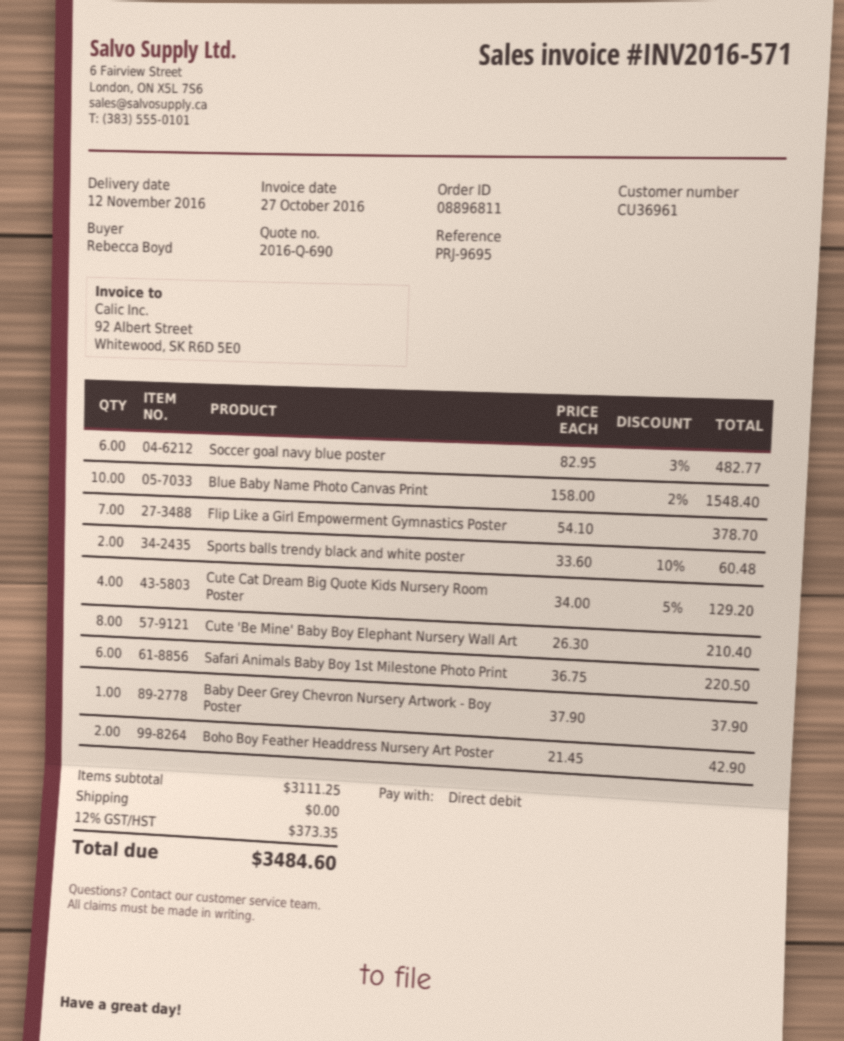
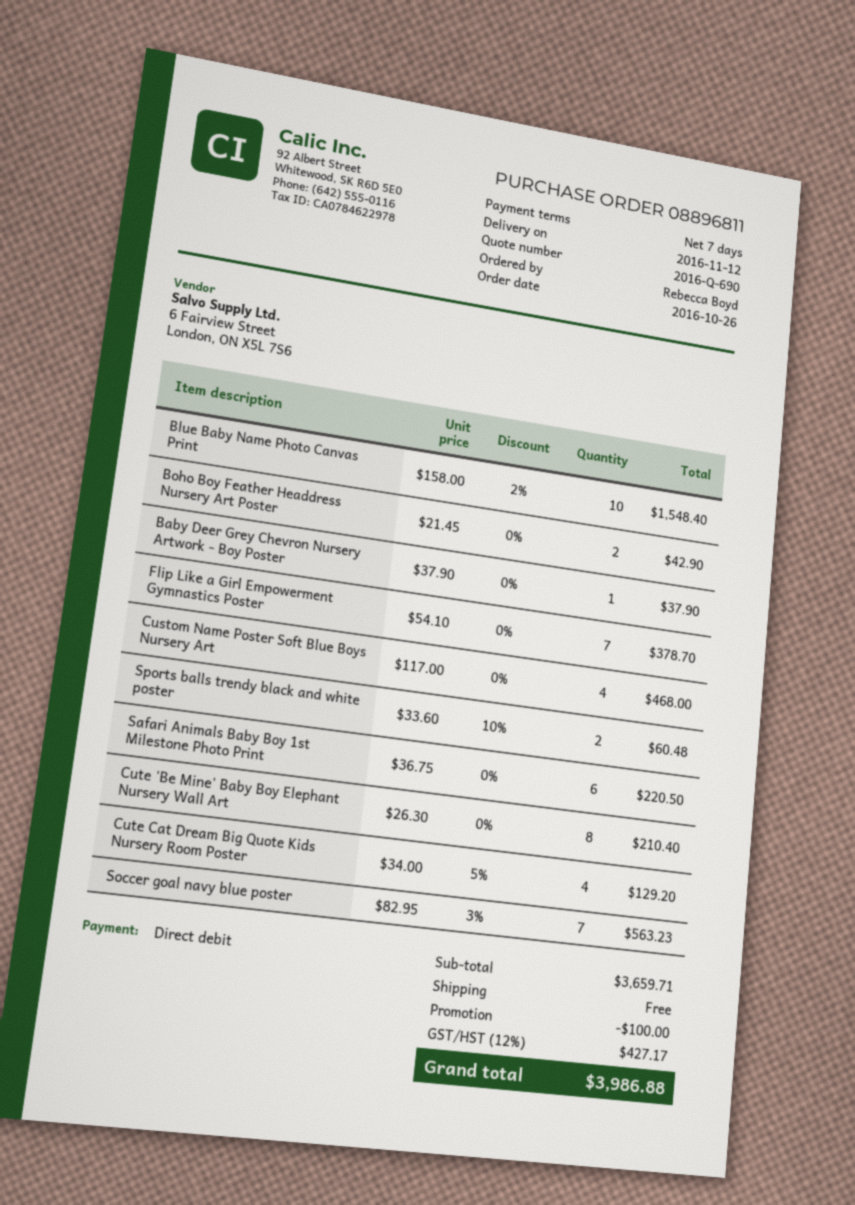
Soccer goal navy blue poster: 6 x 82.95 - 3% = 482.77 -> 7 x 82.95 - 3% = 563.23
Custom Name Poster Soft Blue Boys Nursery Art: none -> 4 x 117.00 = 468.00
subtotal: 3111.25 -> 3659.71
discount: none -> 100.00
tax: 12% = 373.35 -> 12% = 427.17
total: 3484.60 -> 3986.88

